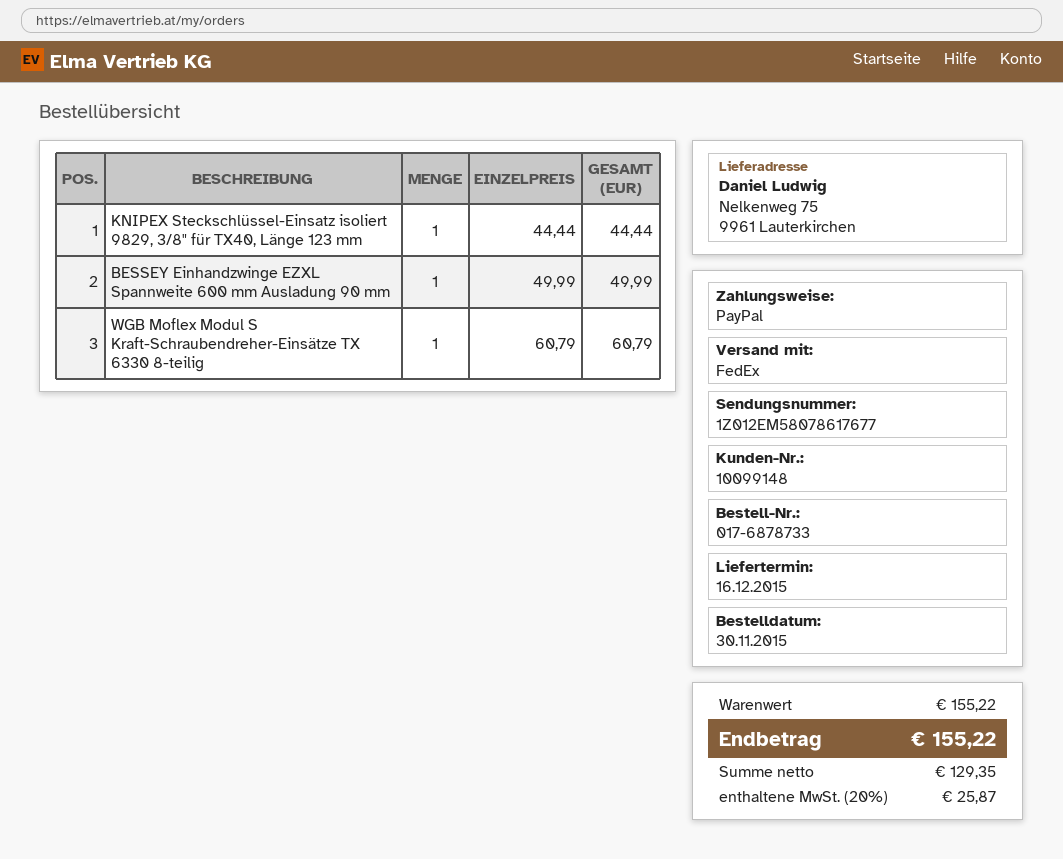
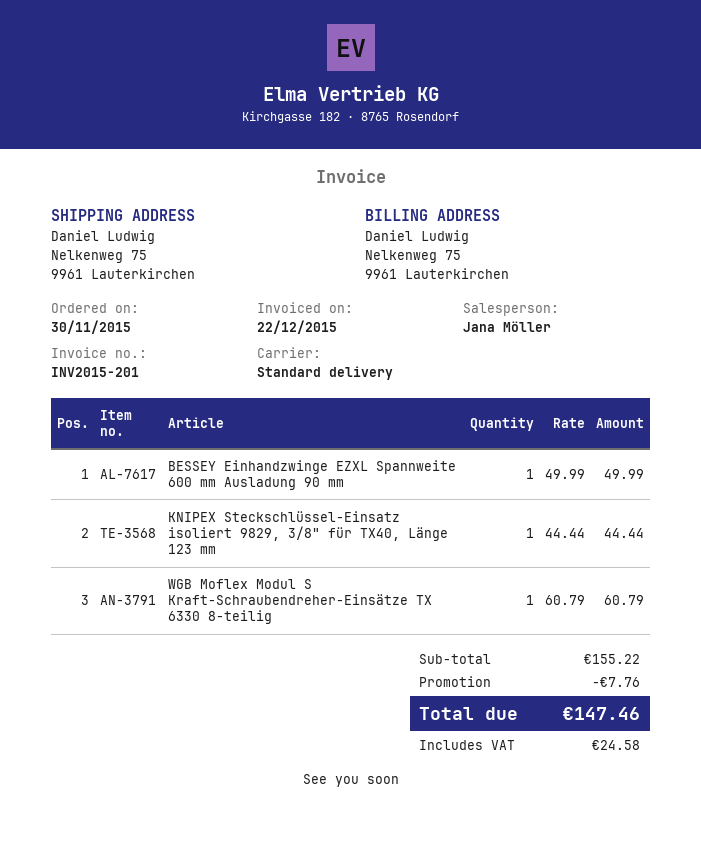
shipping method: FedEx -> standard
discount: none -> 7.76
tax: 25.87 -> 24.58
total: 155.22 -> 147.46

